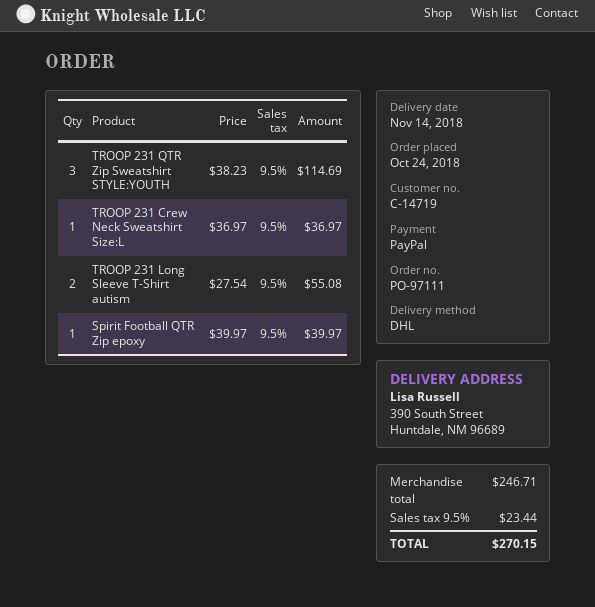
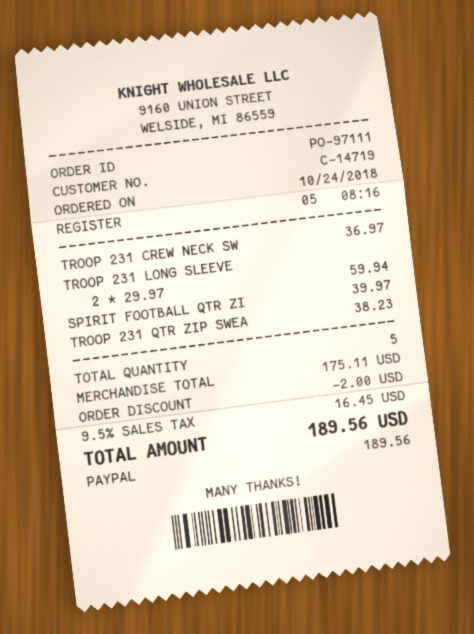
TROOP 231 QTR Zip Sweatshirt STYLE:YOUTH: 3 x 38.23 = 114.69 -> 1 x 38.23 = 38.23
TROOP 231 Long Sleeve T-Shirt autism: 2 x 27.54 = 55.08 -> 2 x 29.97 = 59.94
subtotal: 246.71 -> 175.11
discount: none -> 2.00
tax: 9.5% = 23.44 -> 9.5% = 16.45
total: 270.15 -> 189.56

